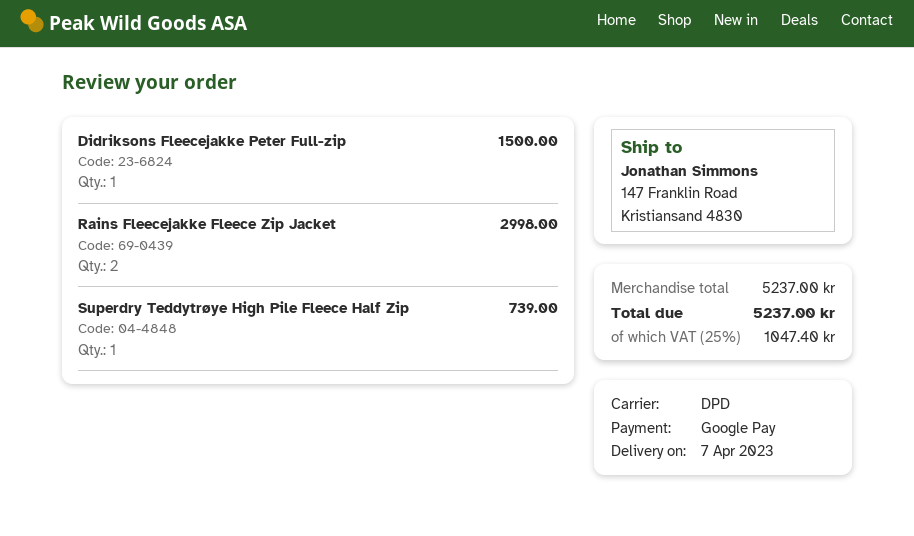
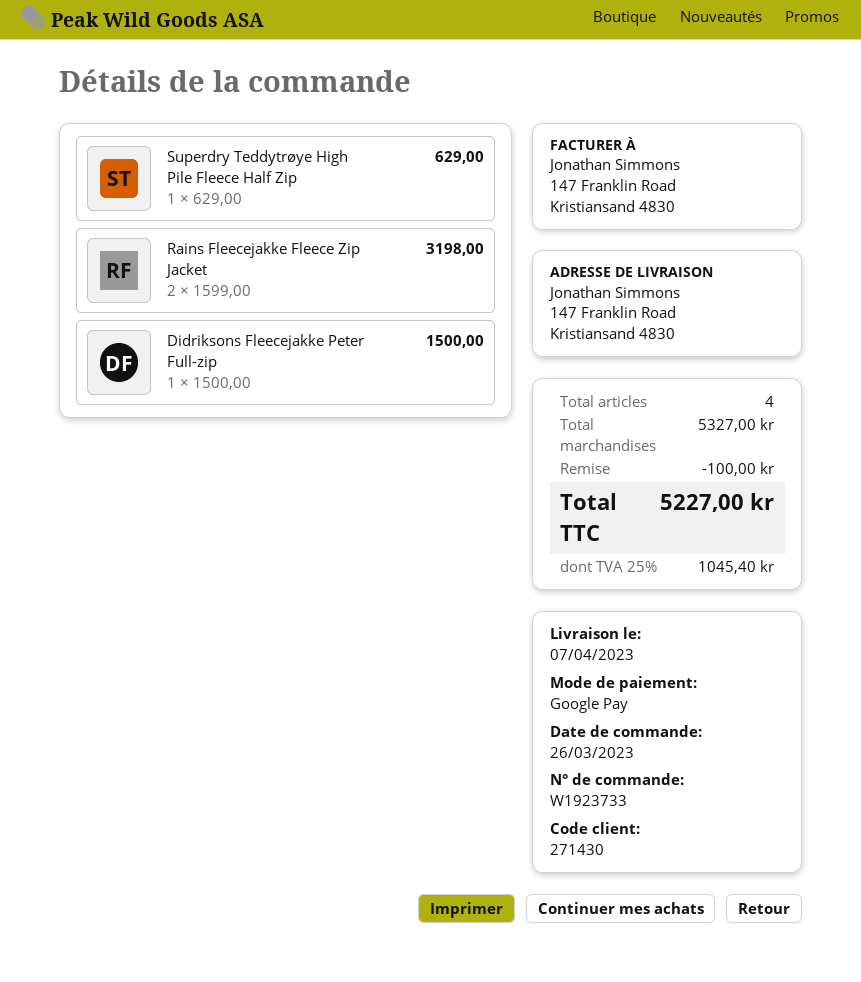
Rains Fleecejakke Fleece Zip Jacket: 2 for 2998.00 -> 2 for 3198.00
Superdry Teddytrøye High Pile Fleece Half Zip: 1 for 739.00 -> 1 for 629.00
subtotal: 5237.00 -> 5327.00
discount: none -> 100.00
tax: 25% = 1047.40 -> 25% = 1045.40
total: 5237.00 -> 5227.00

